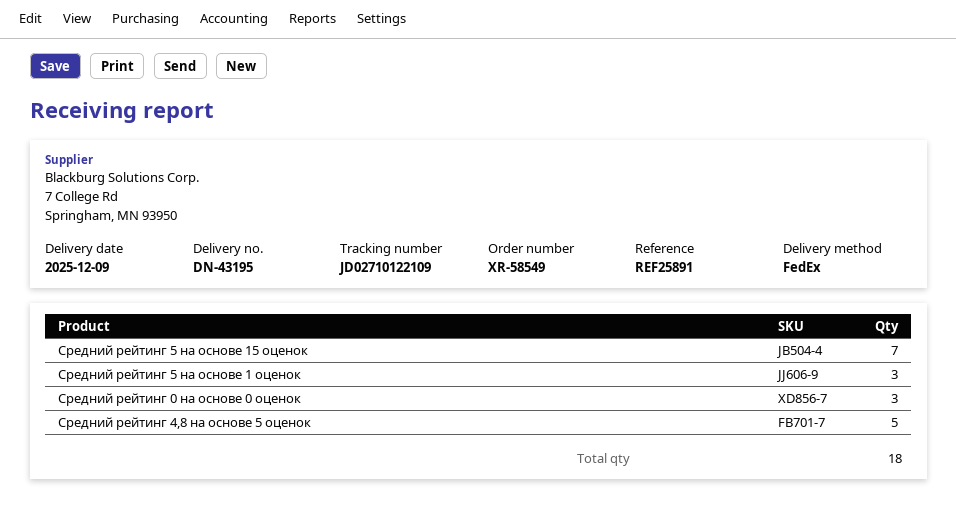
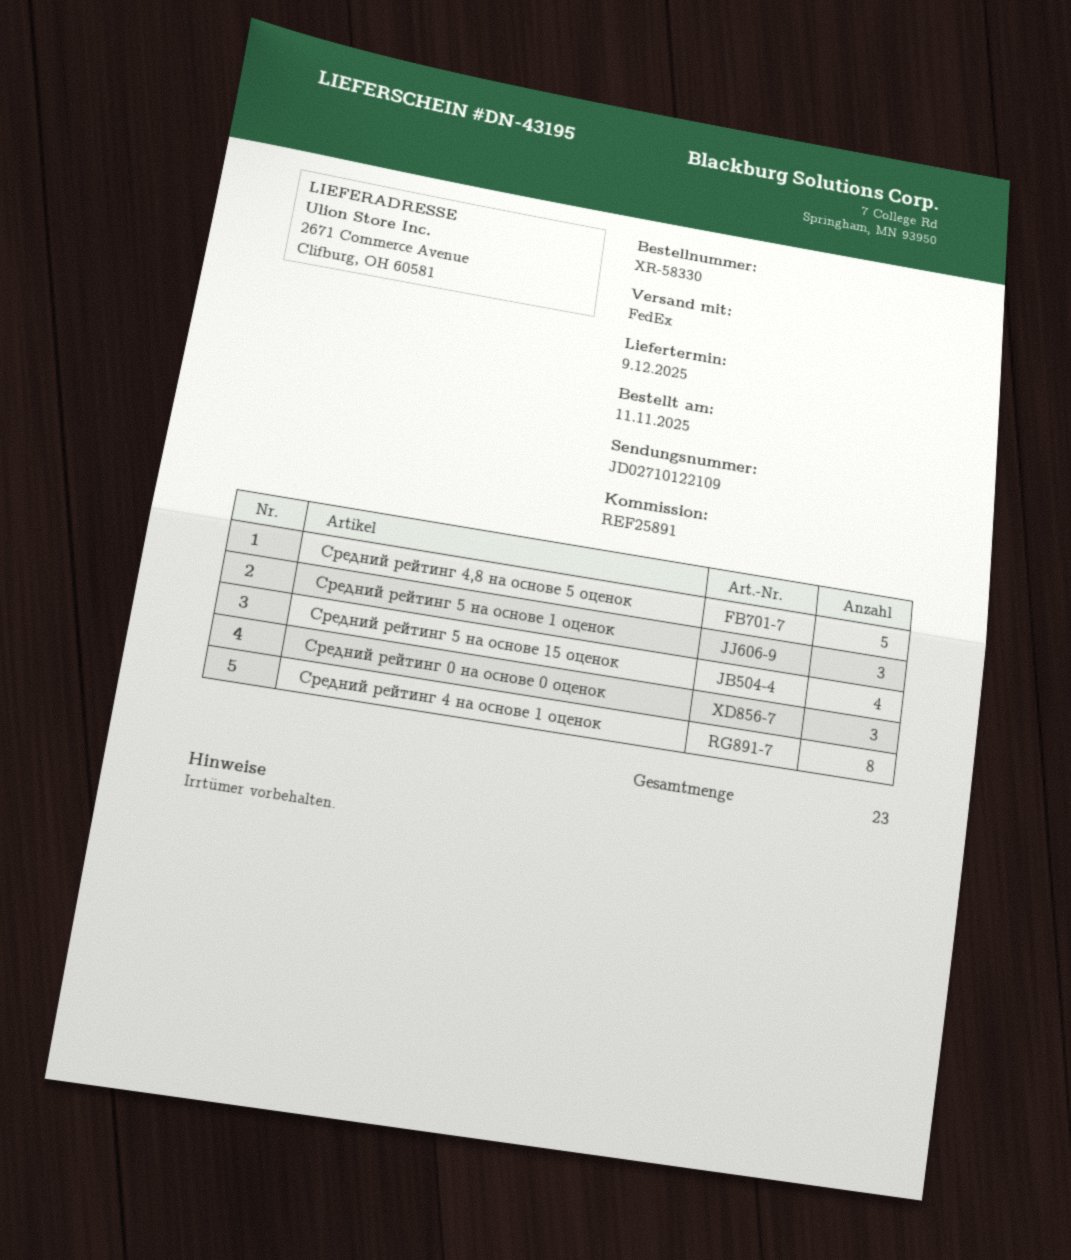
order number: XR-58549 -> XR-58330
Средний рейтинг 5 на основе 15 оценок: 7 -> 4
Средний рейтинг 4 на основе 1 оценок: none -> 8
total quantity: 18 -> 23

